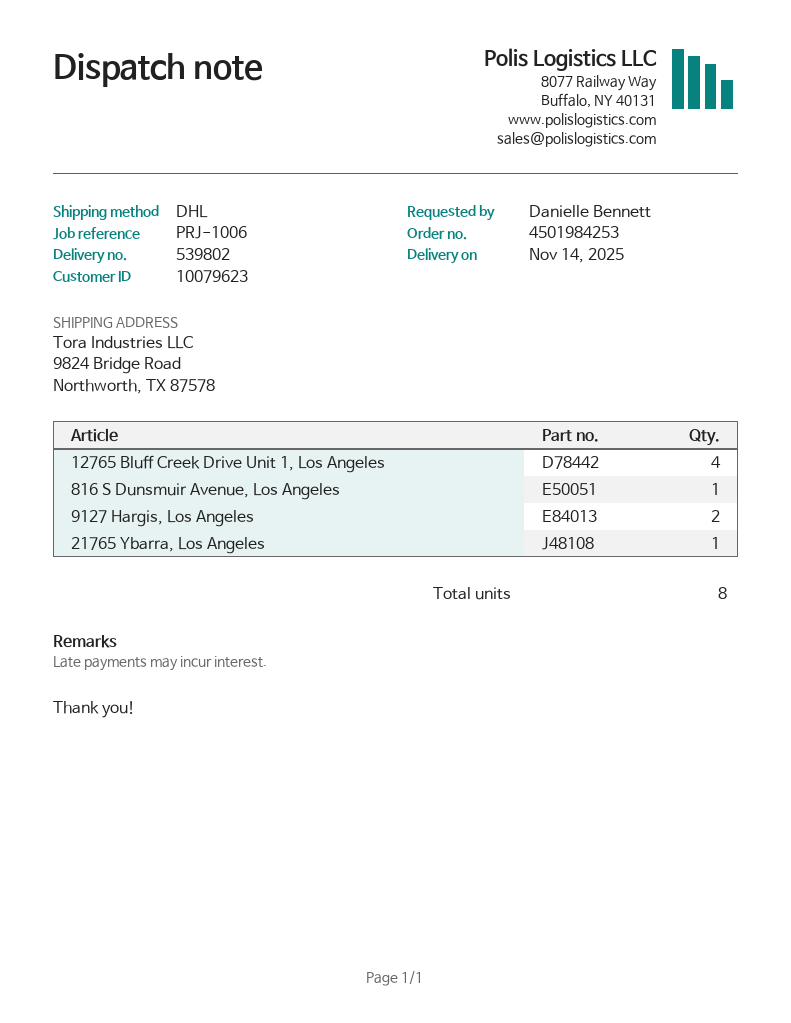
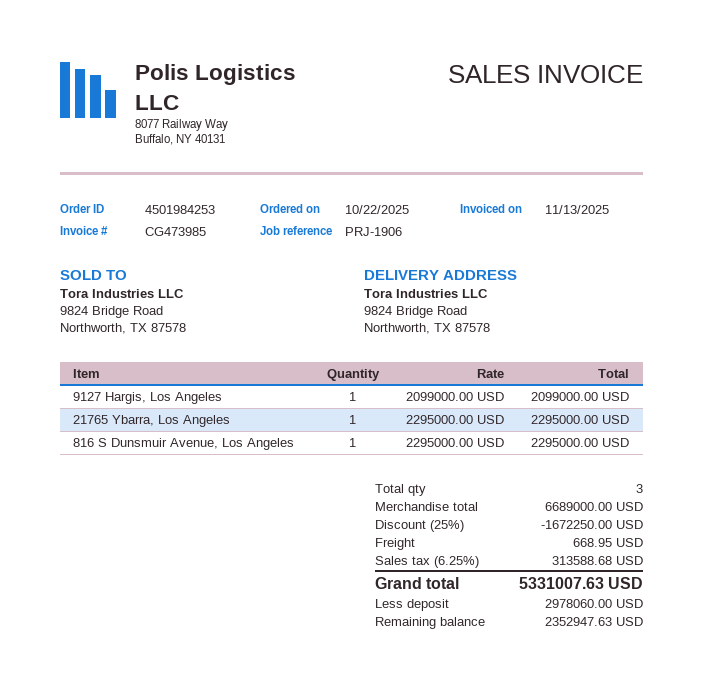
reference: PRJ-1006 -> PRJ-1906
12765 Bluff Creek Drive Unit 1, Los Angeles: 4 -> none
9127 Hargis, Los Angeles: 2 -> 1
total quantity: 8 -> 3

